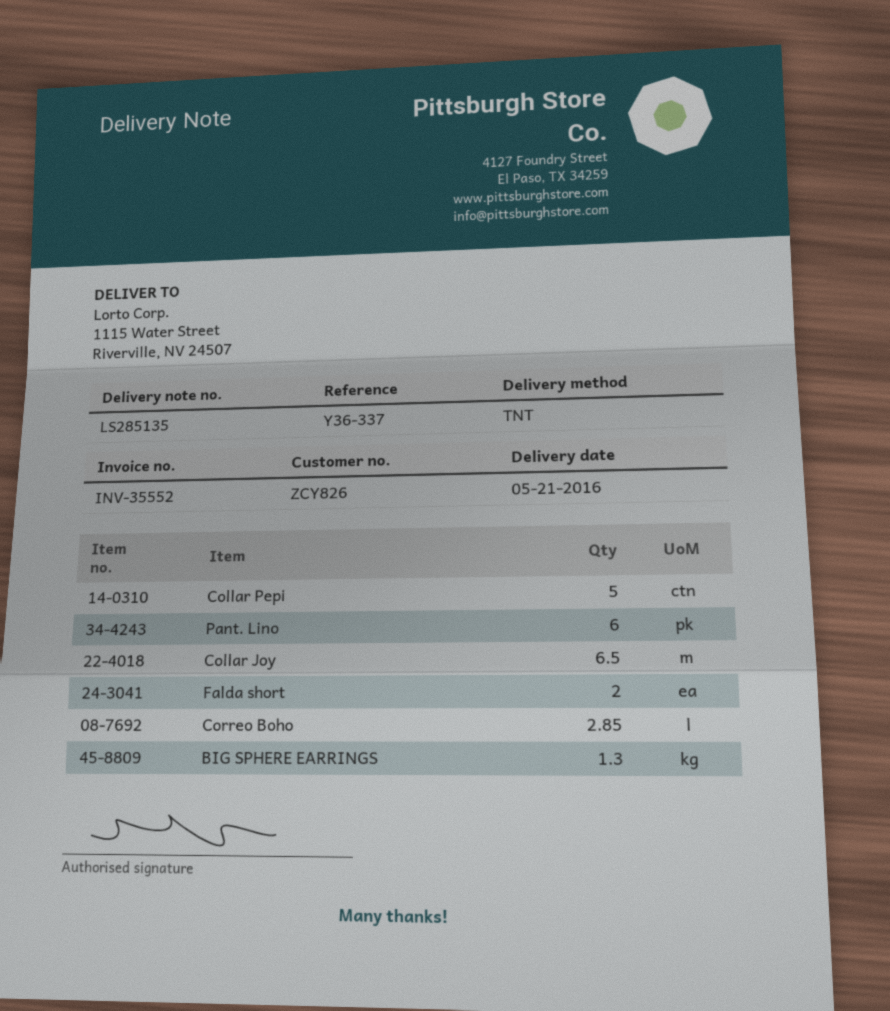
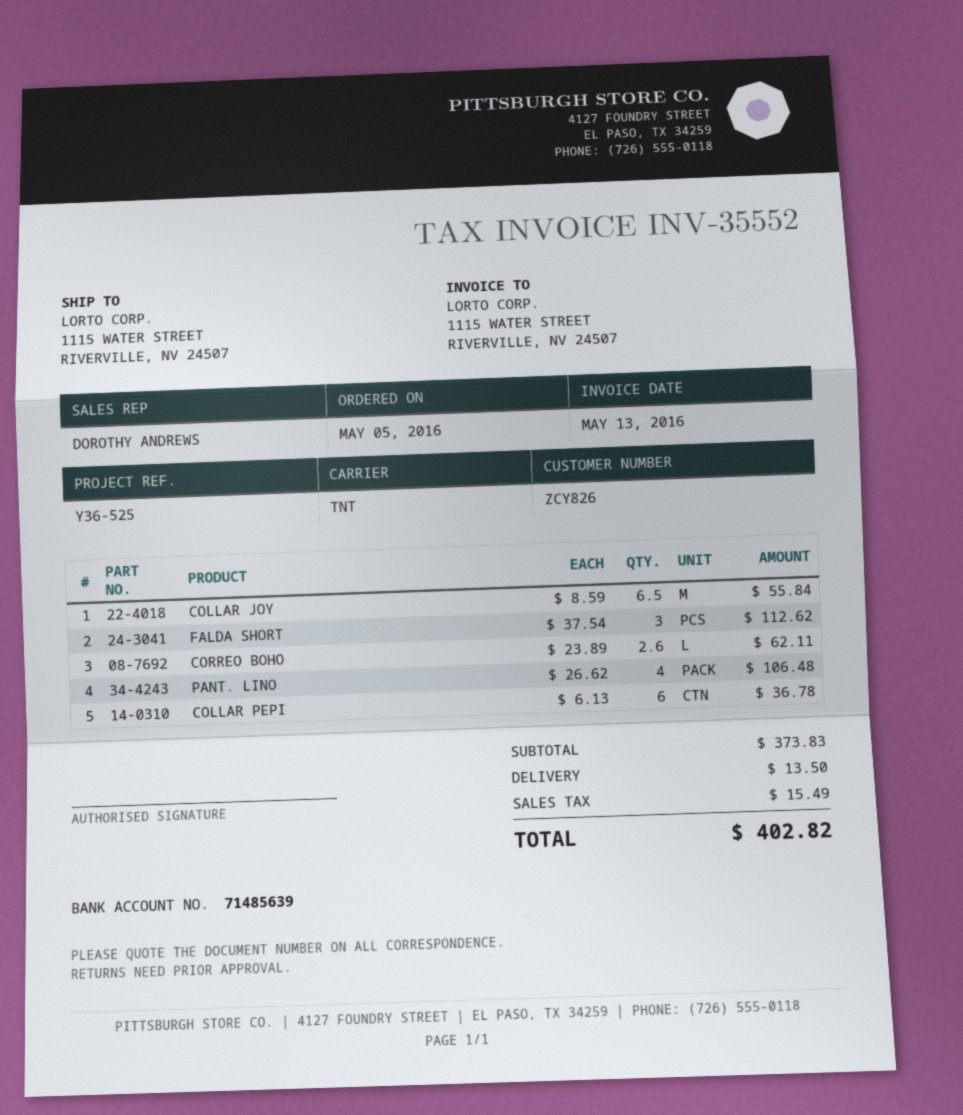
reference: Y36-337 -> Y36-525
Collar Pepi: 5 -> 6
Pant. Lino: 6 -> 4
Falda short: 2 -> 3
Correo Boho: 2.85 -> 2.6
BIG SPHERE EARRINGS: 1.3 -> none

